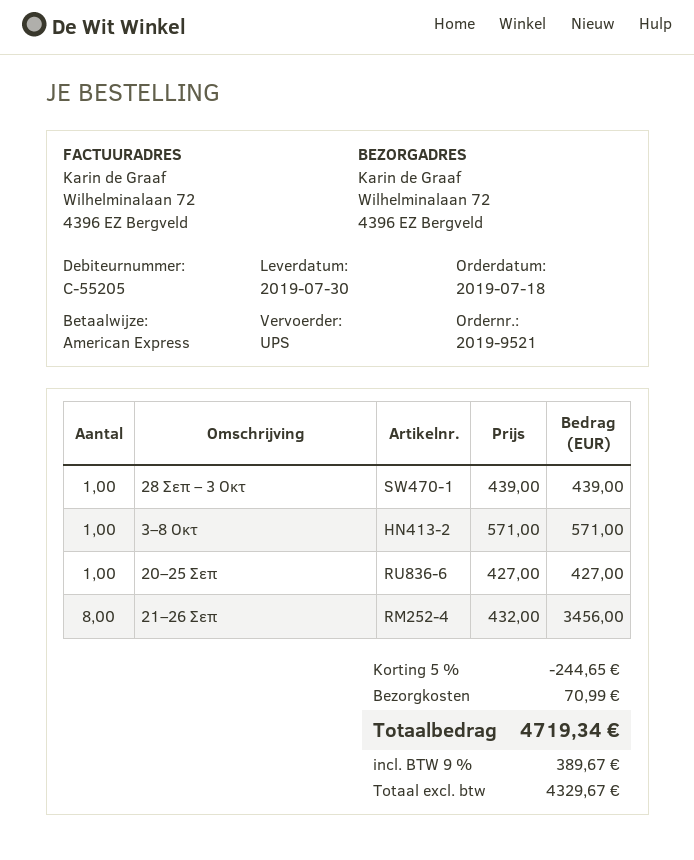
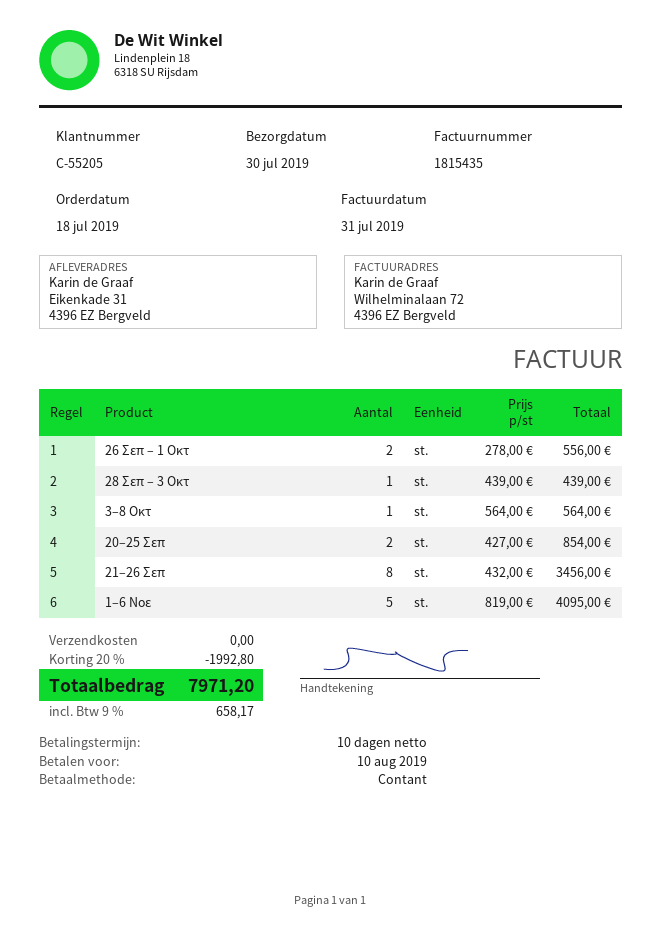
payment method: American Express -> cash
ship to: Wilhelminalaan 72, 4396 EZ Bergveld -> Eikenkade 31, 4396 EZ Bergveld
3–8 Οκτ: 1 x 571.00 = 571.00 -> 1 x 564.00 = 564.00
20–25 Σεπ: 1 x 427.00 = 427.00 -> 2 x 427.00 = 854.00
26 Σεπ – 1 Οκτ: none -> 2 x 278.00 = 556.00
1–6 Νοε: none -> 5 x 819.00 = 4095.00
discount: 5% = 244.65 -> 20% = 1992.80
shipping: 70.99 -> 0.00
tax: 9% = 389.67 -> 9% = 658.17
total: 4719.34 -> 7971.20

